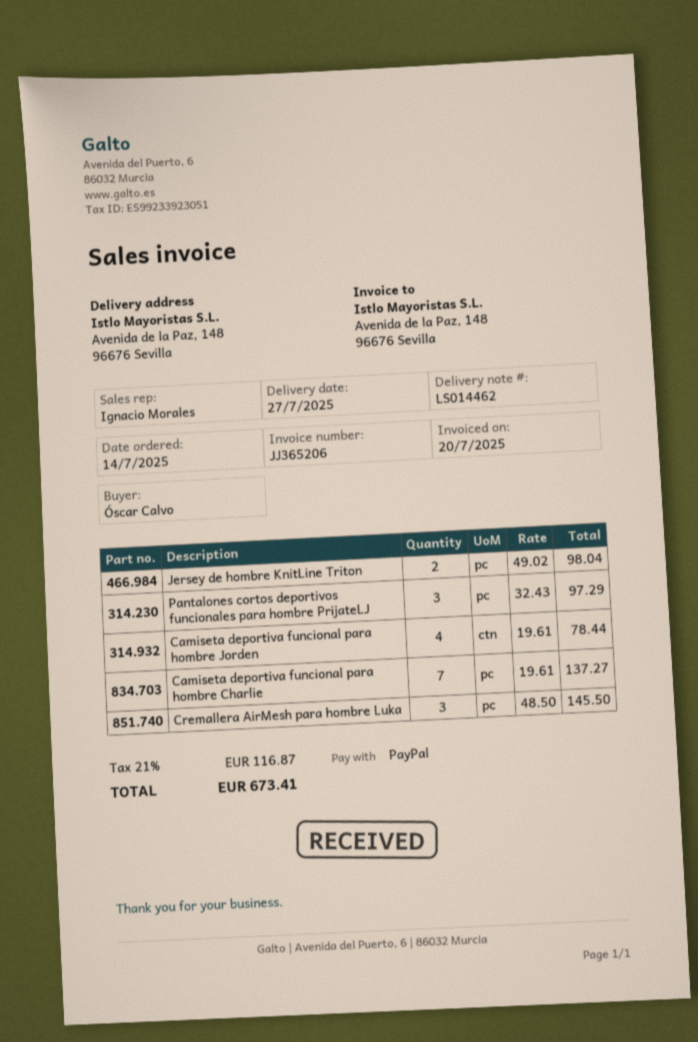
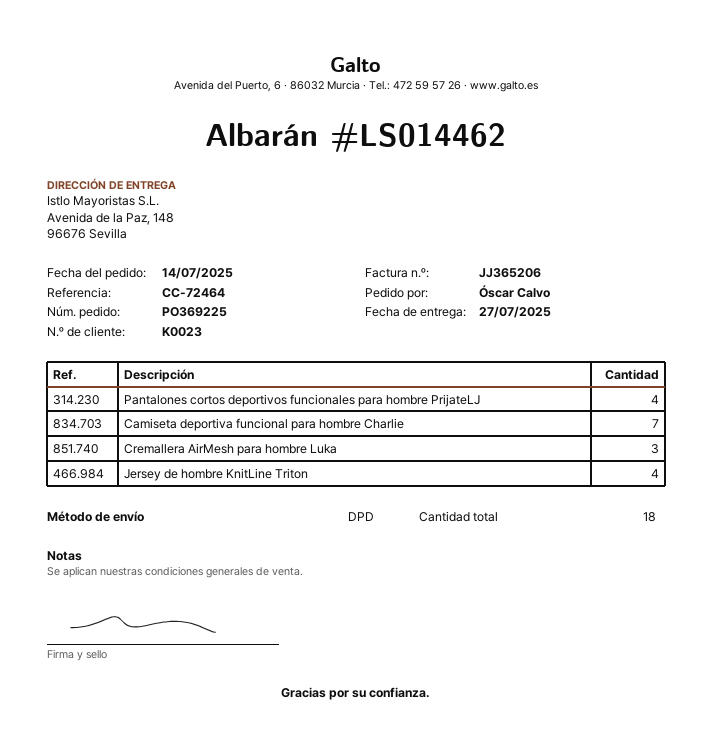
Jersey de hombre KnitLine Triton: 2 -> 4
Pantalones cortos deportivos funcionales para hombre PrijateLJ: 3 -> 4
Camiseta deportiva funcional para hombre Jorden: 4 -> none

